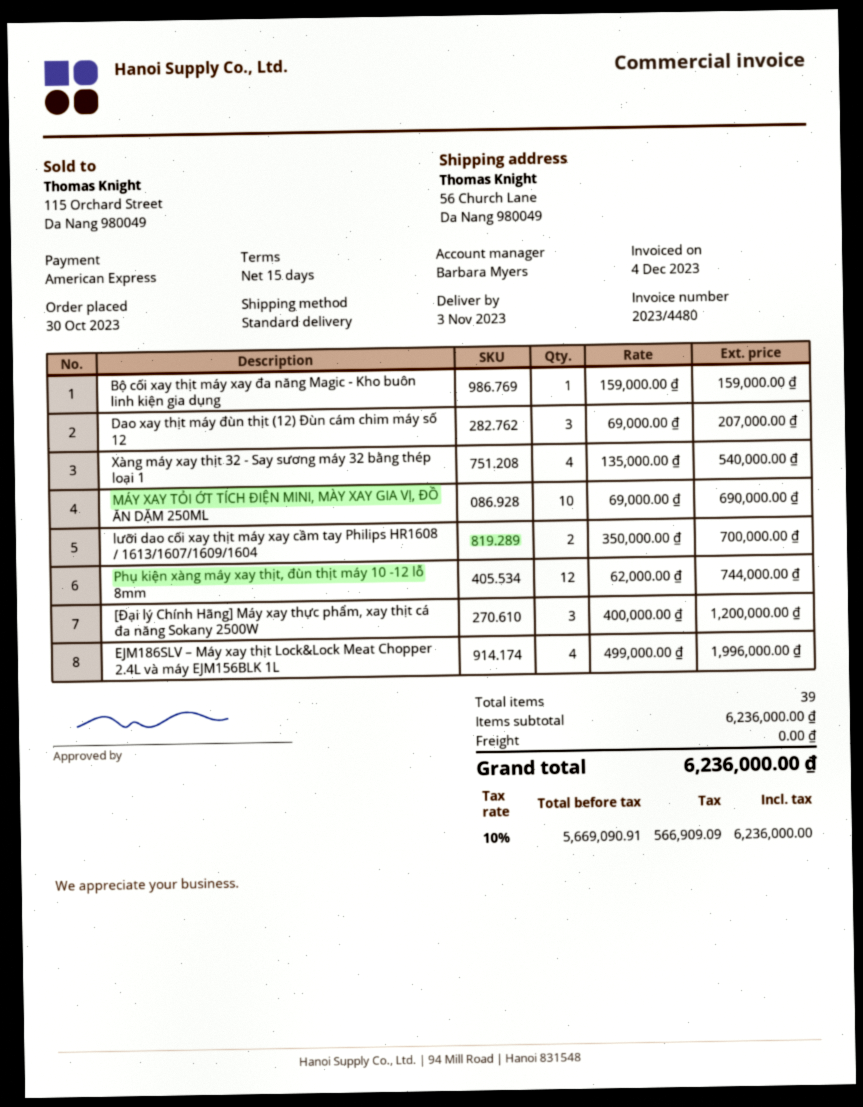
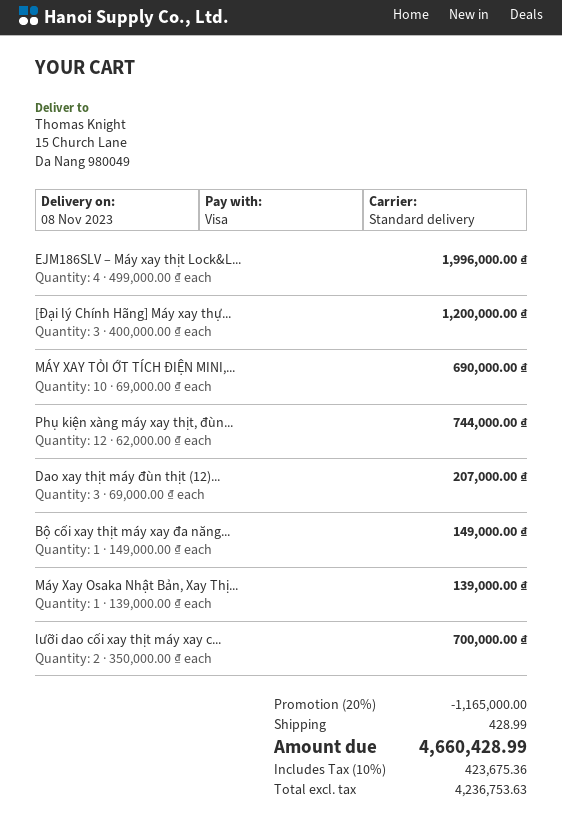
delivery date: 2023-11-03 -> 2023-11-08
payment method: American Express -> Visa
ship to: 56 Church Lane, Da Nang 980049 -> 15 Church Lane, Da Nang 980049
Bộ cối xay thịt máy xay đa năng Magic - Kho buôn linh kiện gia dụng: 1 x 159000.00 = 159000.00 -> 1 x 149000.00 = 149000.00
Xàng máy xay thịt 32 - Say sương máy 32 bằng thép loại 1: 4 x 135000.00 = 540000.00 -> none
Máy Xay Osaka Nhật Bản, Xay Thị...: none -> 1 x 139000.00 = 139000.00
discount: none -> 20% = 1165000.00
shipping: 0.00 -> 428.99
net: 5669090.91 -> 4236753.63
tax: 10% = 566909.09 -> 10% = 423675.36
total: 6236000.00 -> 4660428.99

